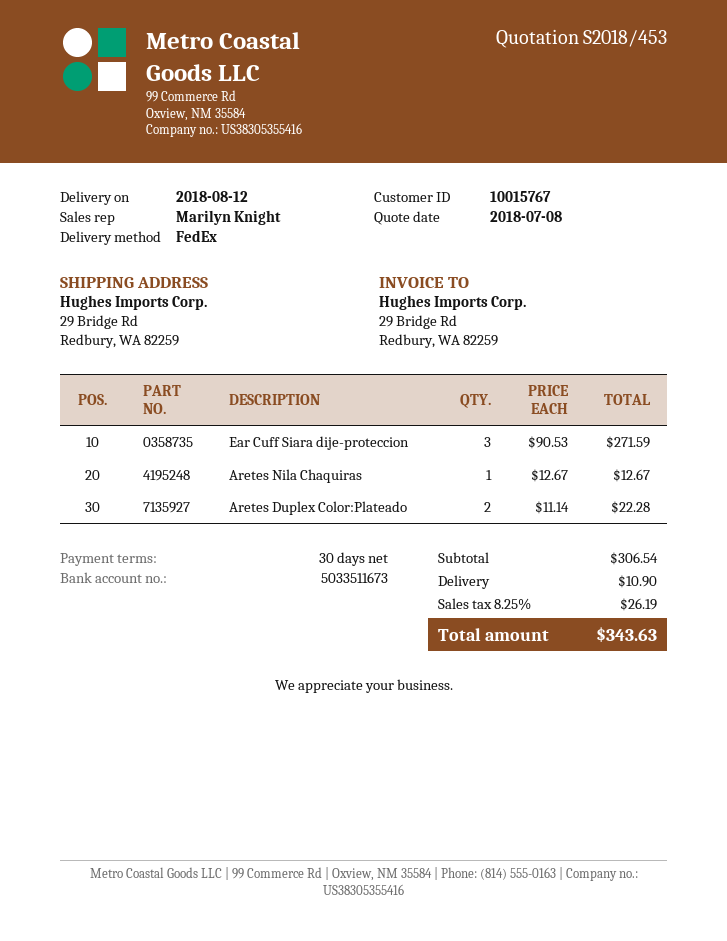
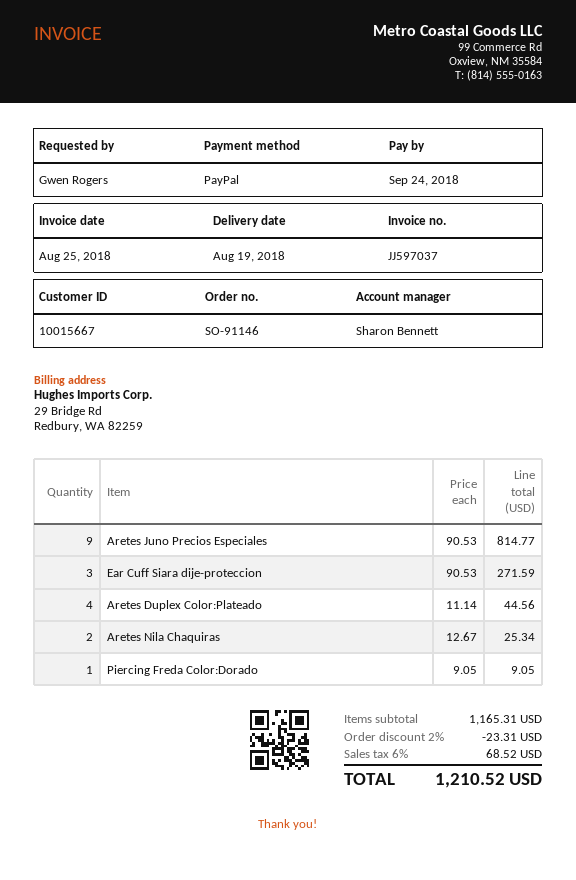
delivery date: 2018-08-12 -> 2018-08-19
customer number: 10015767 -> 10015667
sales rep: Marilyn Knight -> Sharon Bennett
Aretes Nila Chaquiras: 1 x 12.67 = 12.67 -> 2 x 12.67 = 25.34
Aretes Duplex Color:Plateado: 2 x 11.14 = 22.28 -> 4 x 11.14 = 44.56
Aretes Juno Precios Especiales: none -> 9 x 90.53 = 814.77
Piercing Freda Color:Dorado: none -> 1 x 9.05 = 9.05
subtotal: 306.54 -> 1165.31
discount: none -> 2% = 23.31
shipping: 10.90 -> none
tax: 8.25% = 26.19 -> 6% = 68.52
total: 343.63 -> 1210.52

